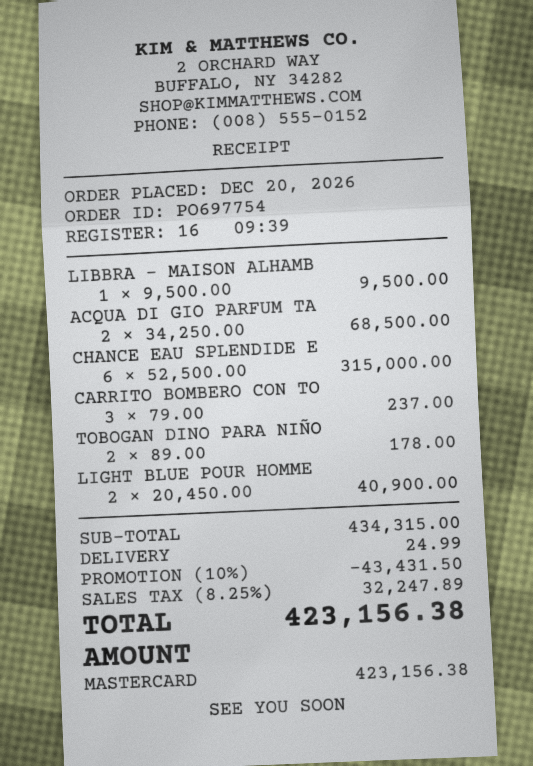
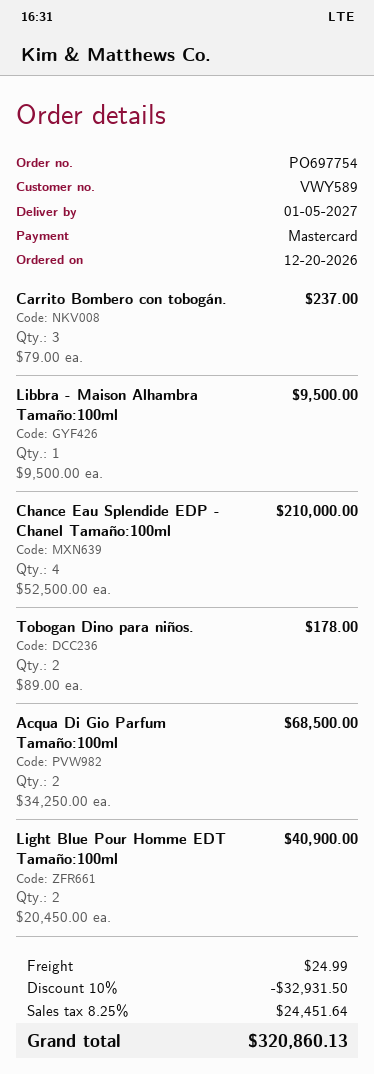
CHANCE EAU SPLENDIDE E: 6 x 52500.00 = 315000.00 -> 4 x 52500.00 = 210000.00
discount: 10% = 43431.50 -> 10% = 32931.50
tax: 8.25% = 32247.89 -> 8.25% = 24451.64
total: 423156.38 -> 320860.13

